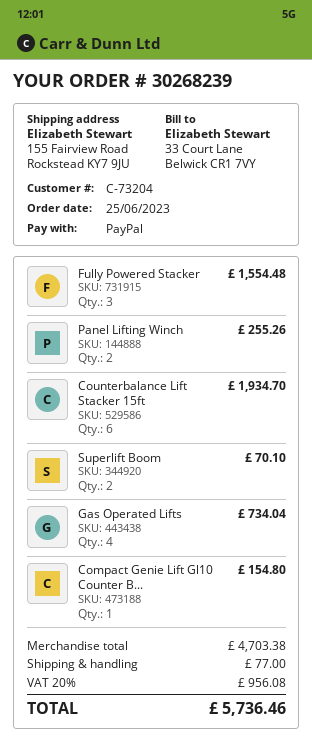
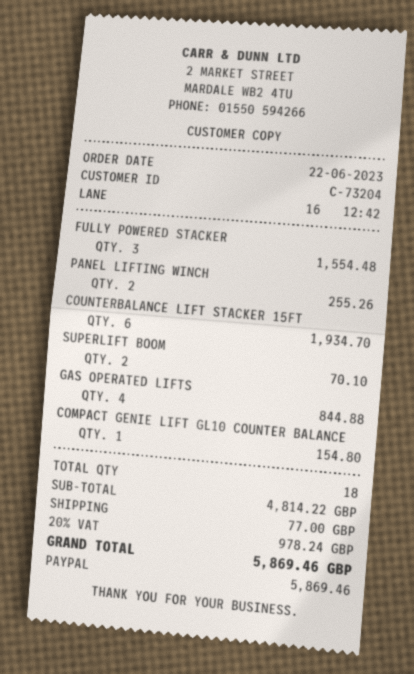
order date: 2023-06-25 -> 2023-06-22
Gas Operated Lifts: 4 for 734.04 -> 4 for 844.88
subtotal: 4703.38 -> 4814.22
tax: 20% = 956.08 -> 20% = 978.24
total: 5736.46 -> 5869.46

